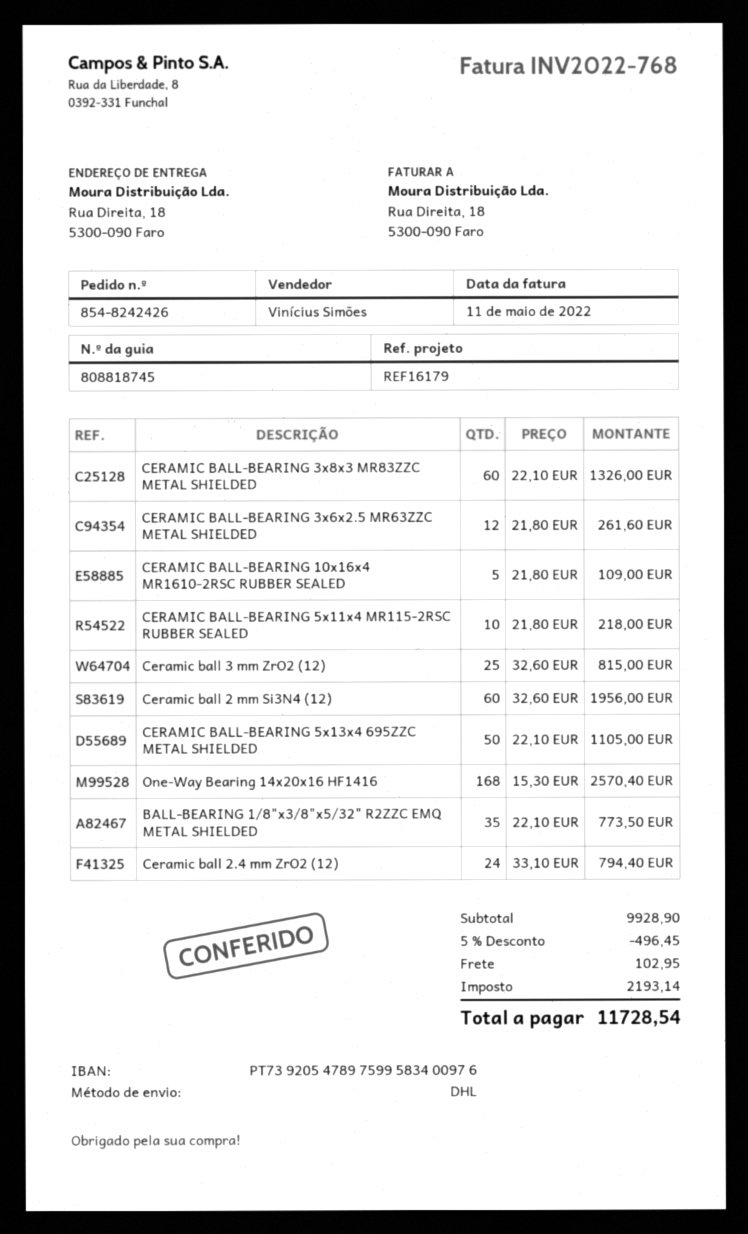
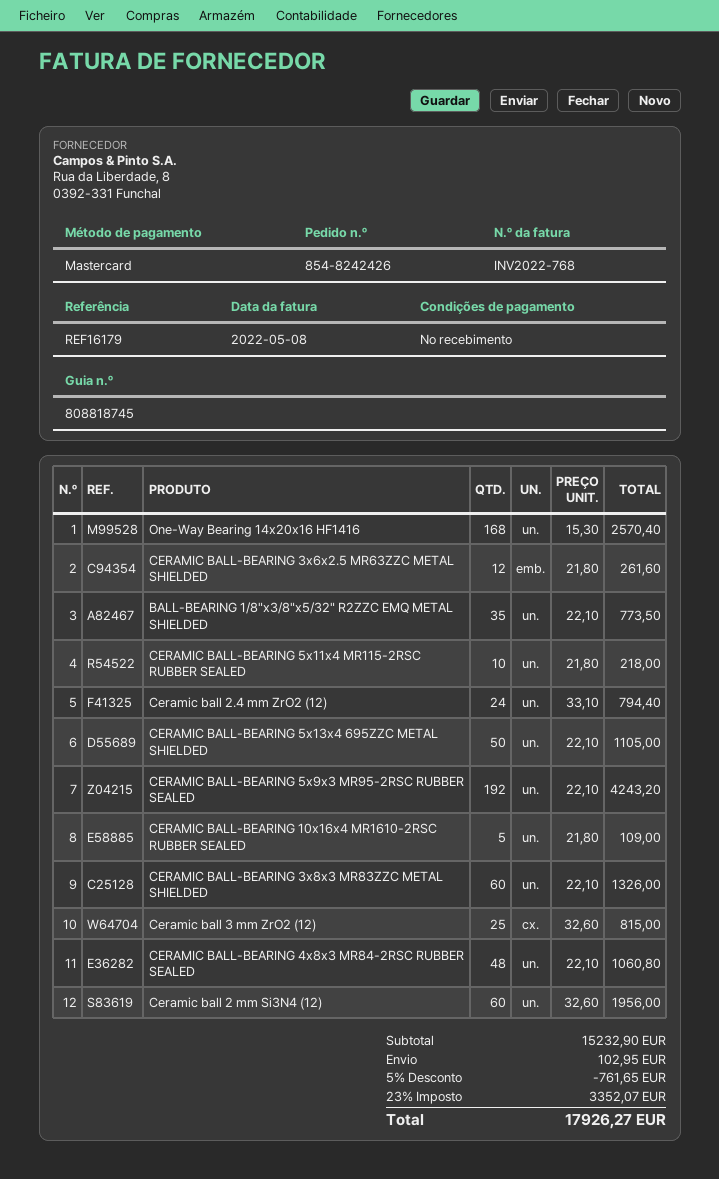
invoice date: 2022-05-11 -> 2022-05-08
CERAMIC BALL-BEARING 5x9x3 MR95-2RSC RUBBER SEALED: none -> 192 x 22.10 = 4243.20
CERAMIC BALL-BEARING 4x8x3 MR84-2RSC RUBBER SEALED: none -> 48 x 22.10 = 1060.80
subtotal: 9928.90 -> 15232.90
discount: 5% = 496.45 -> 5% = 761.65
tax: 2193.14 -> 3352.07
total: 11728.54 -> 17926.27

